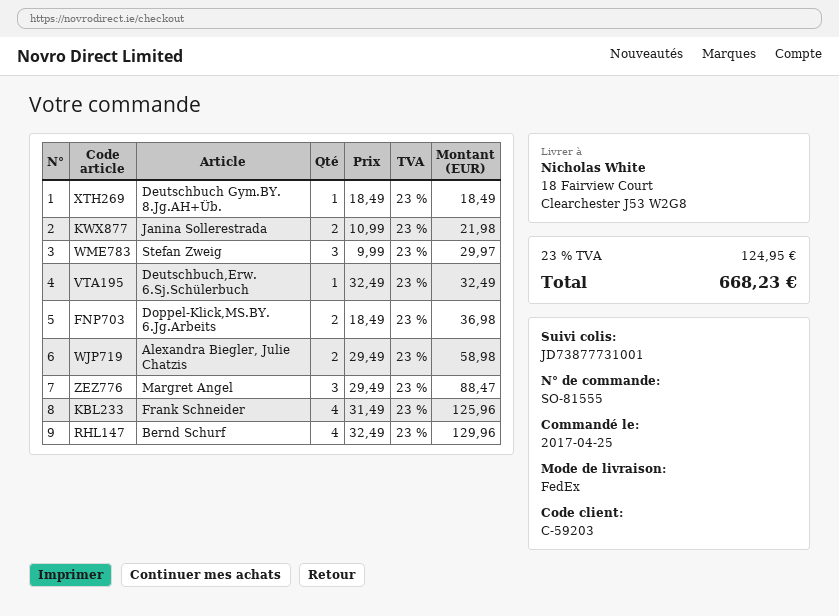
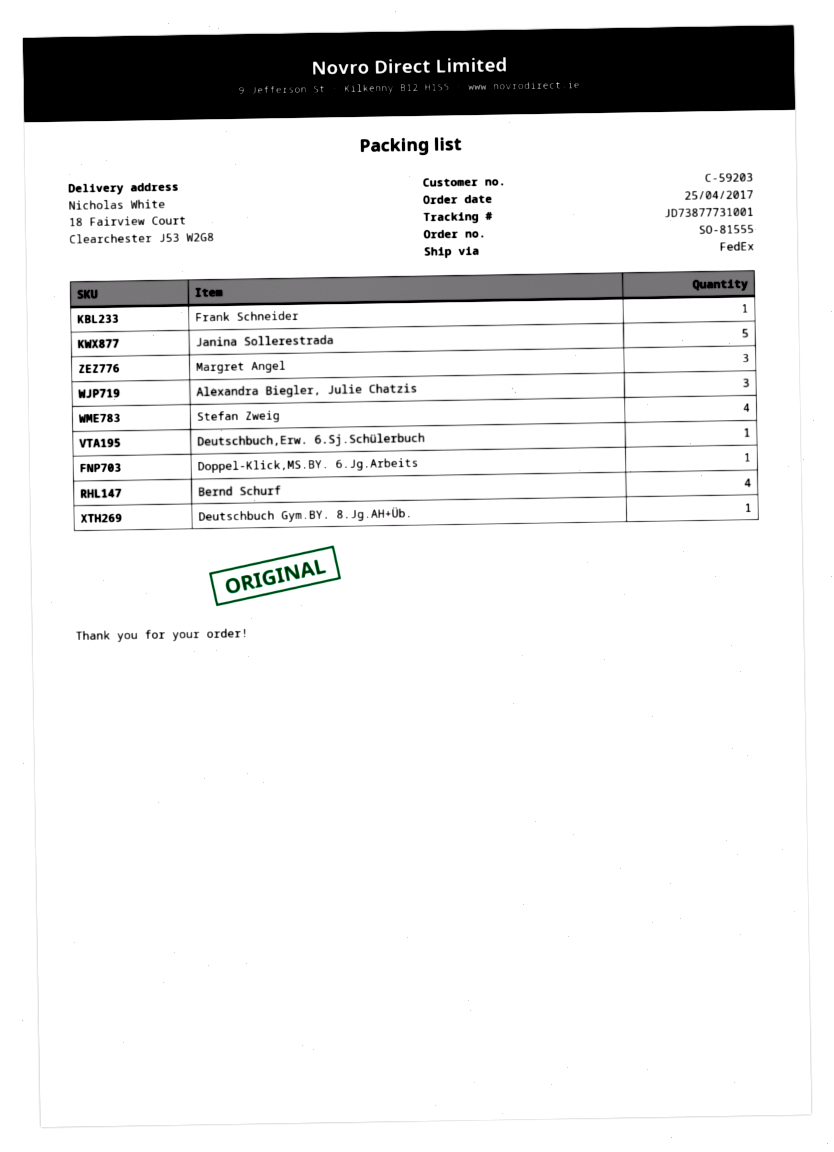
Janina Sollerestrada: 2 -> 5
Stefan Zweig: 3 -> 4
Doppel-Klick,MS.BY. 6.Jg.Arbeits: 2 -> 1
Alexandra Biegler, Julie Chatzis: 2 -> 3
Frank Schneider: 4 -> 1

